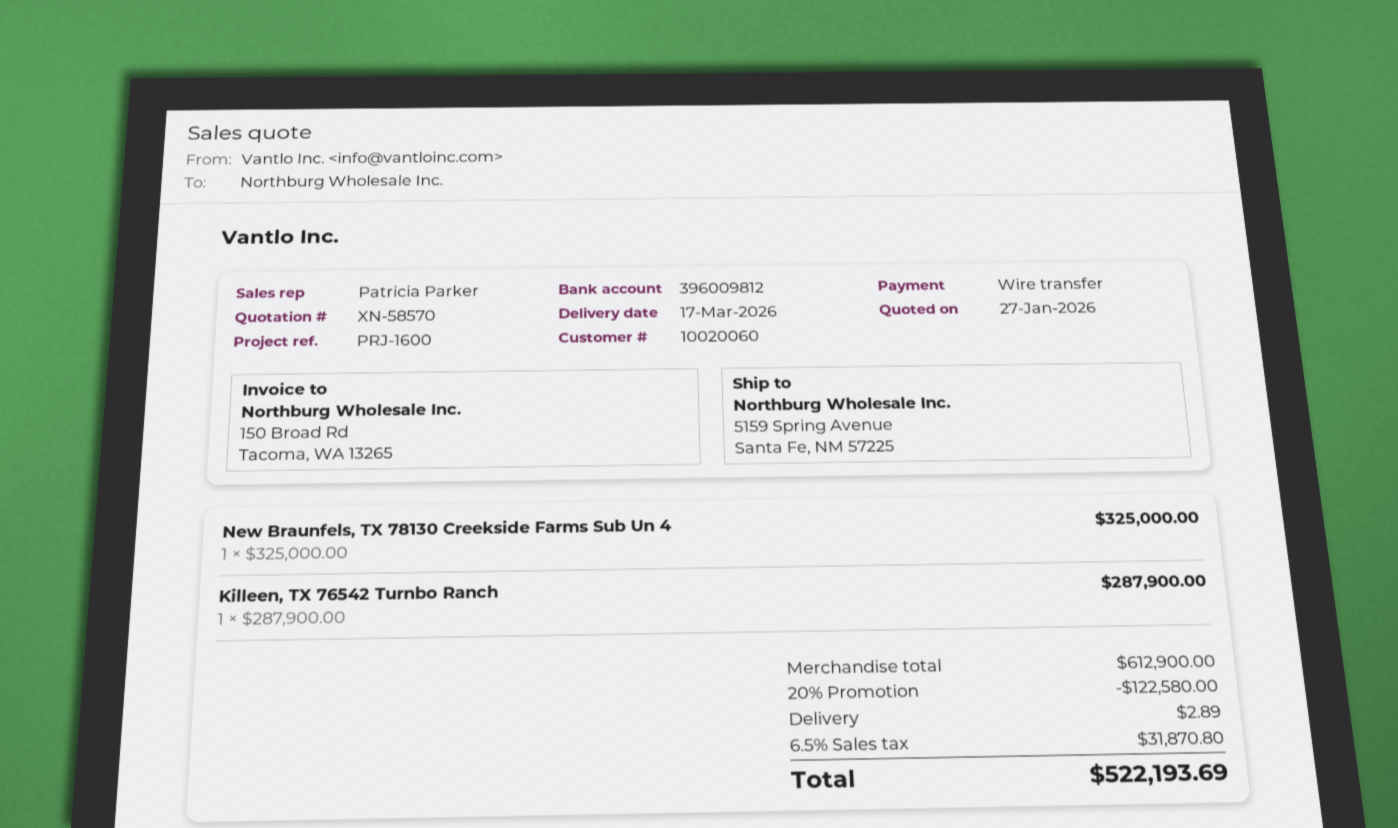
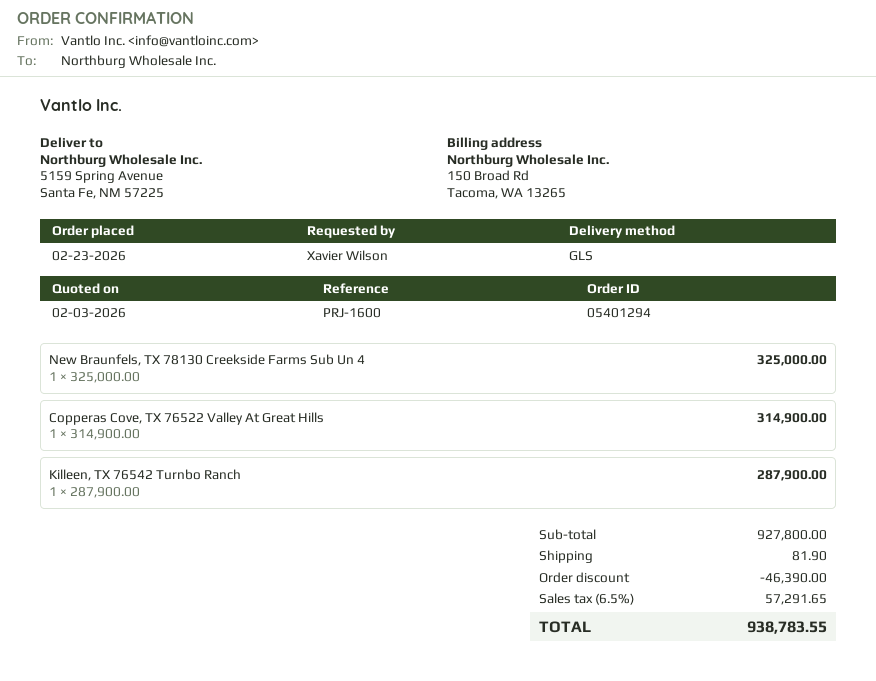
quote date: 2026-01-27 -> 2026-02-03
Copperas Cove, TX 76522 Valley At Great Hills: none -> 1 x 314900.00 = 314900.00
subtotal: 612900.00 -> 927800.00
discount: 122580.00 -> 46390.00
shipping: 2.89 -> 81.90
tax: 6.5% = 31870.80 -> 6.5% = 57291.65
total: 522193.69 -> 938783.55

